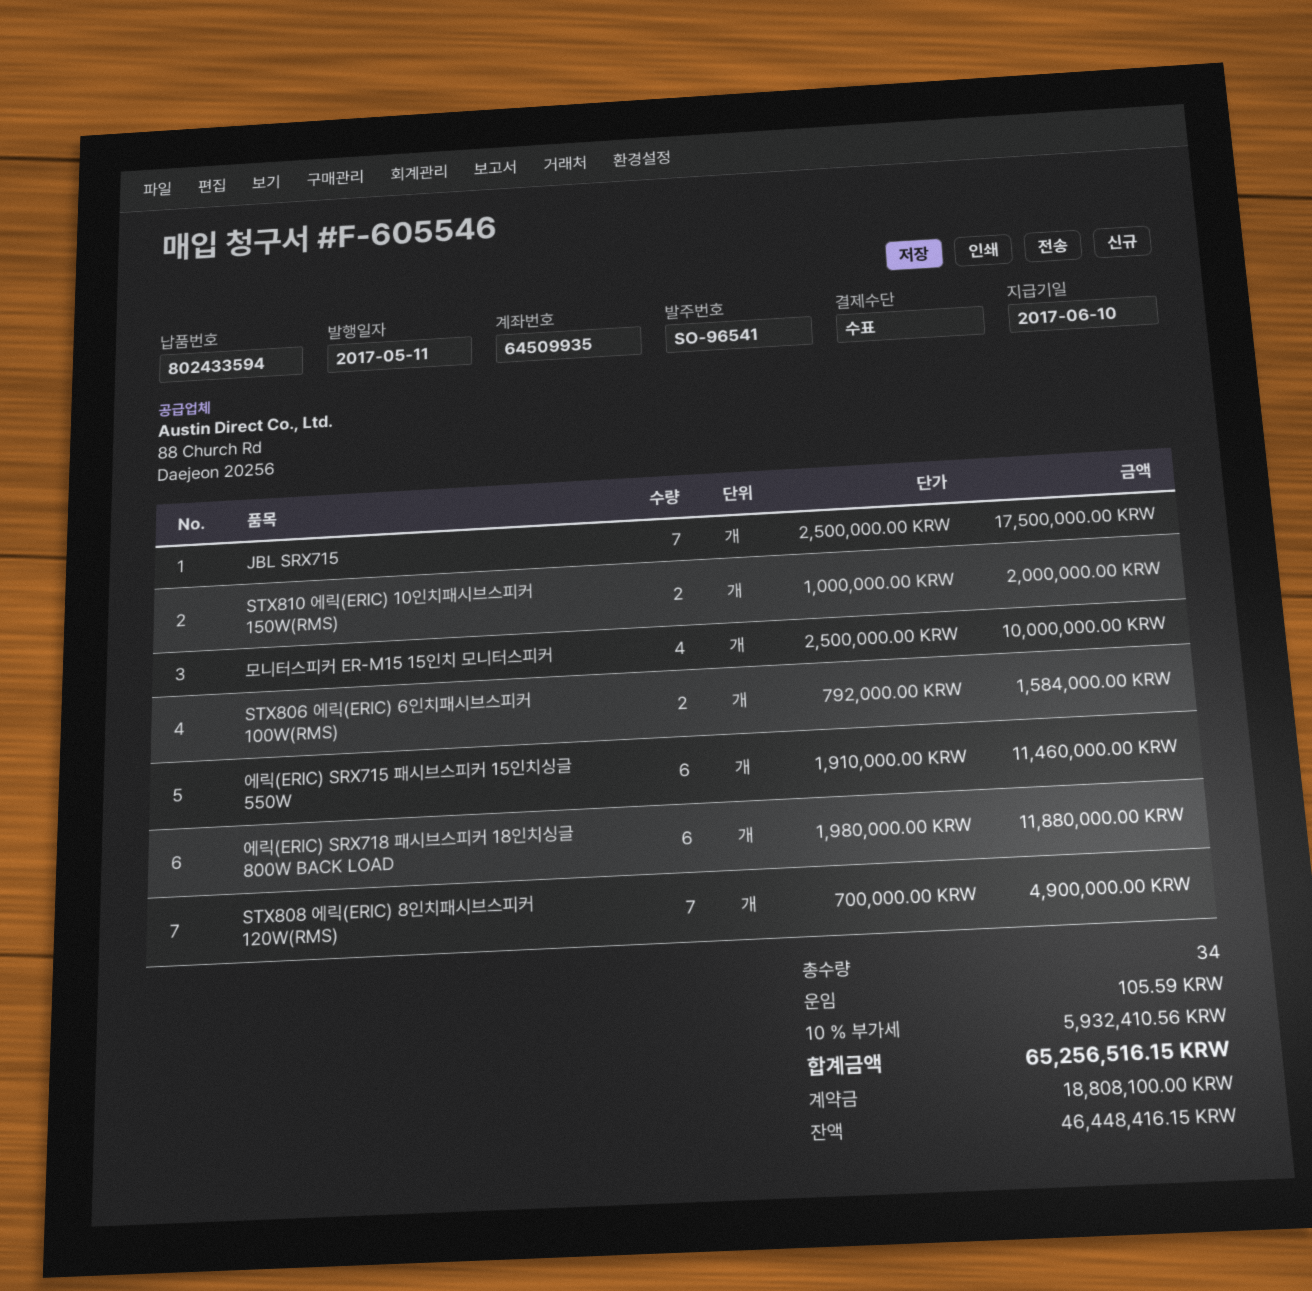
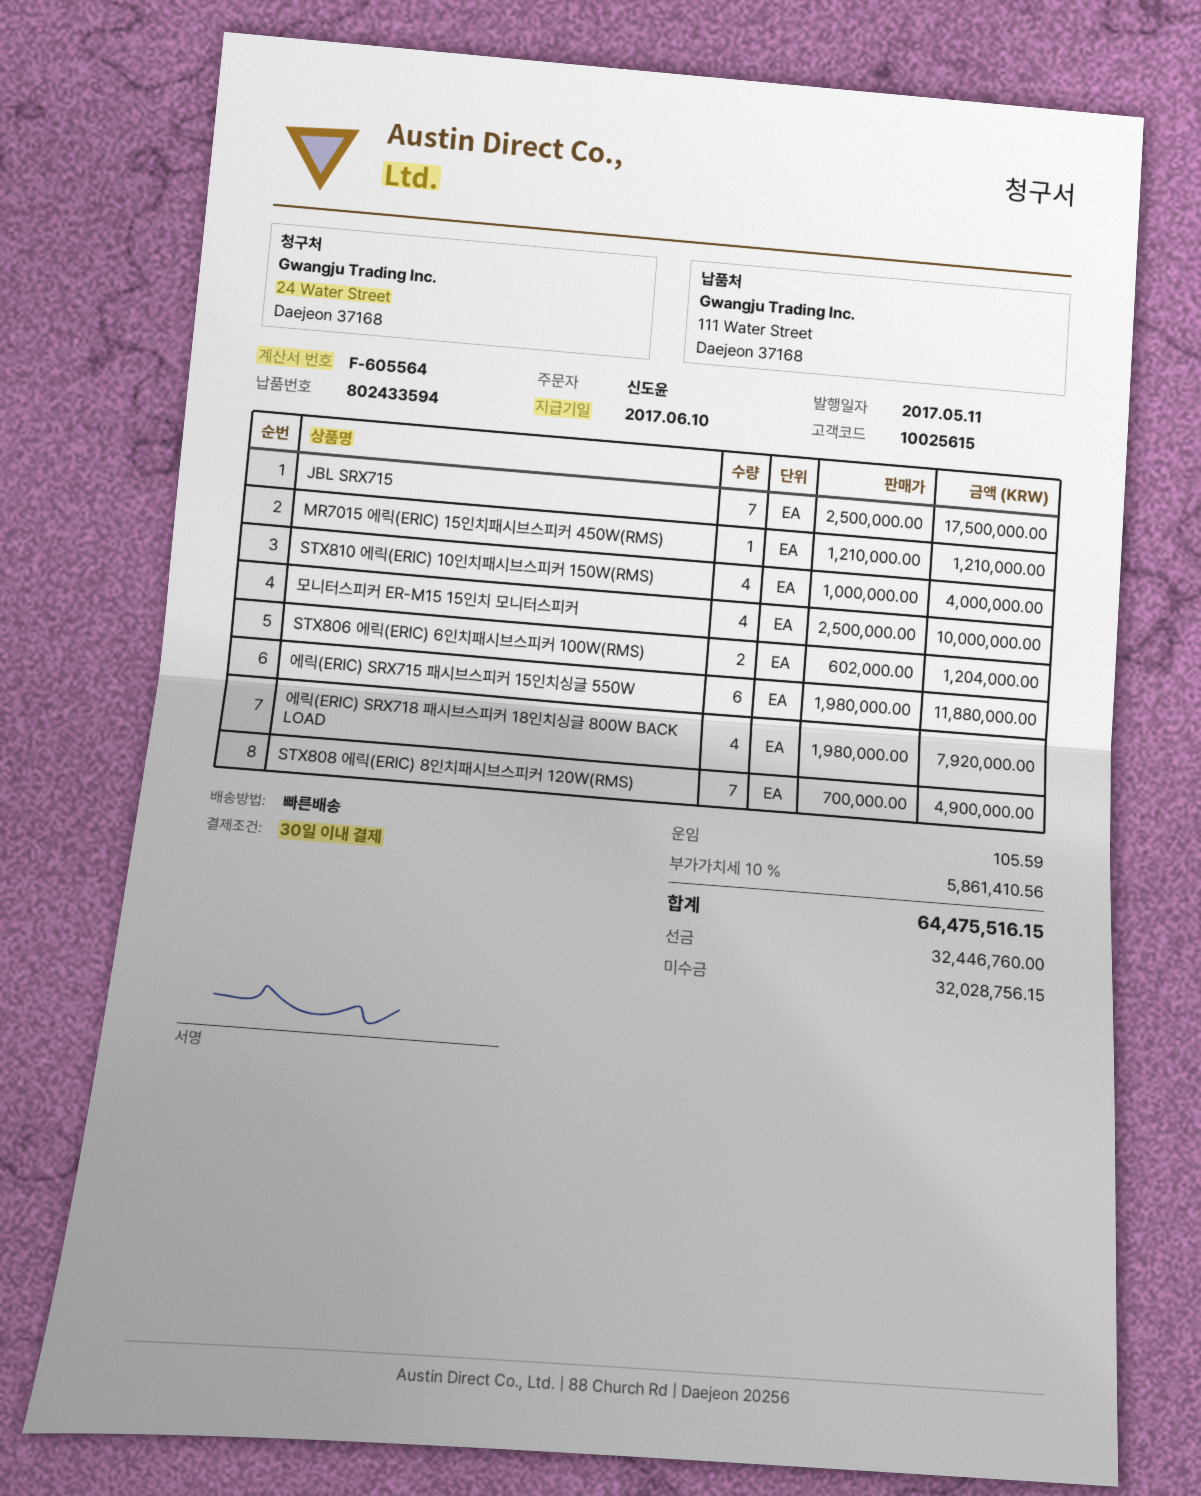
invoice number: F-605546 -> F-605564
STX810 에릭(ERIC) 10인치패시브스피커 150W(RMS): 2 x 1000000.00 = 2000000.00 -> 4 x 1000000.00 = 4000000.00
STX806 에릭(ERIC) 6인치패시브스피커 100W(RMS): 2 x 792000.00 = 1584000.00 -> 2 x 602000.00 = 1204000.00
에릭(ERIC) SRX715 패시브스피커 15인치싱글 550W: 6 x 1910000.00 = 11460000.00 -> 6 x 1980000.00 = 11880000.00
에릭(ERIC) SRX718 패시브스피커 18인치싱글 800W BACK LOAD: 6 x 1980000.00 = 11880000.00 -> 4 x 1980000.00 = 7920000.00
MR7015 에릭(ERIC) 15인치패시브스피커 450W(RMS): none -> 1 x 1210000.00 = 1210000.00
tax: 10% = 5932410.56 -> 10% = 5861410.56
total: 65256516.15 -> 64475516.15
deposit: 18808100.00 -> 32446760.00
balance: 46448416.15 -> 32028756.15

